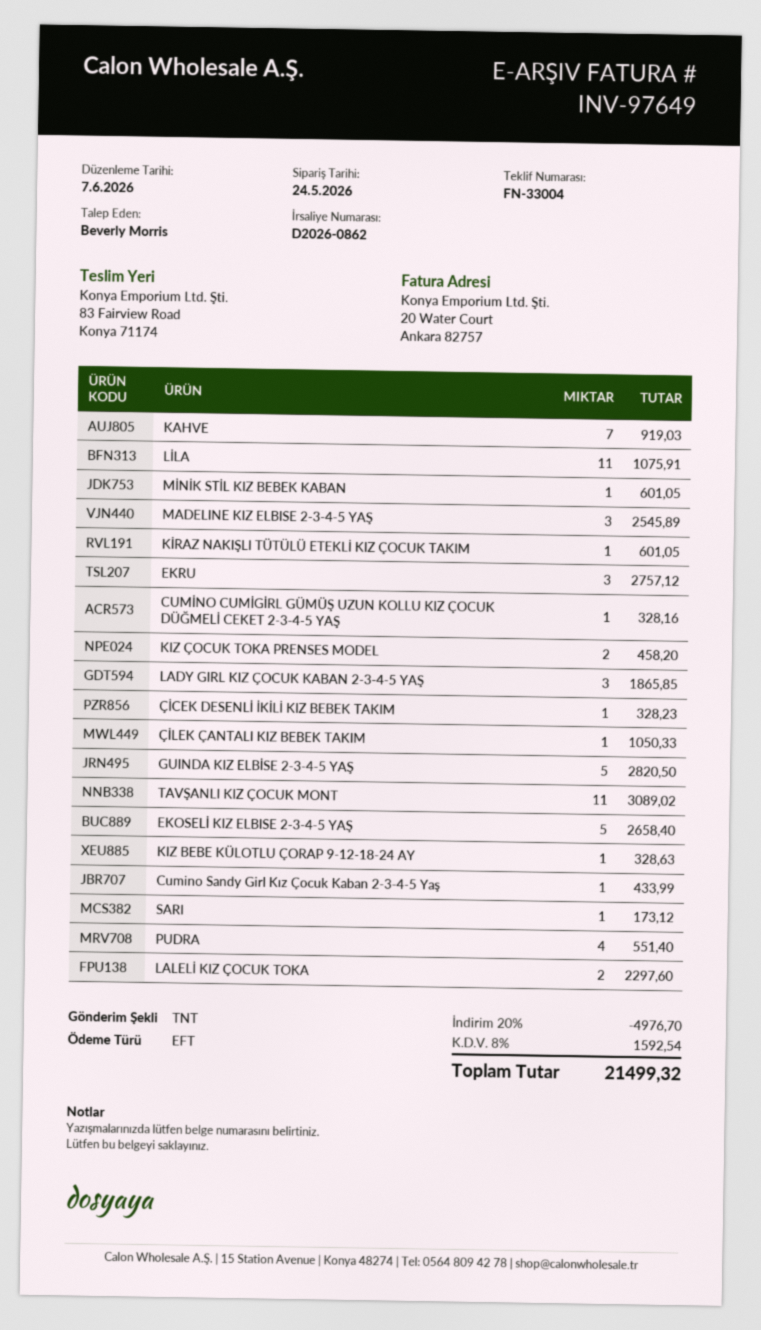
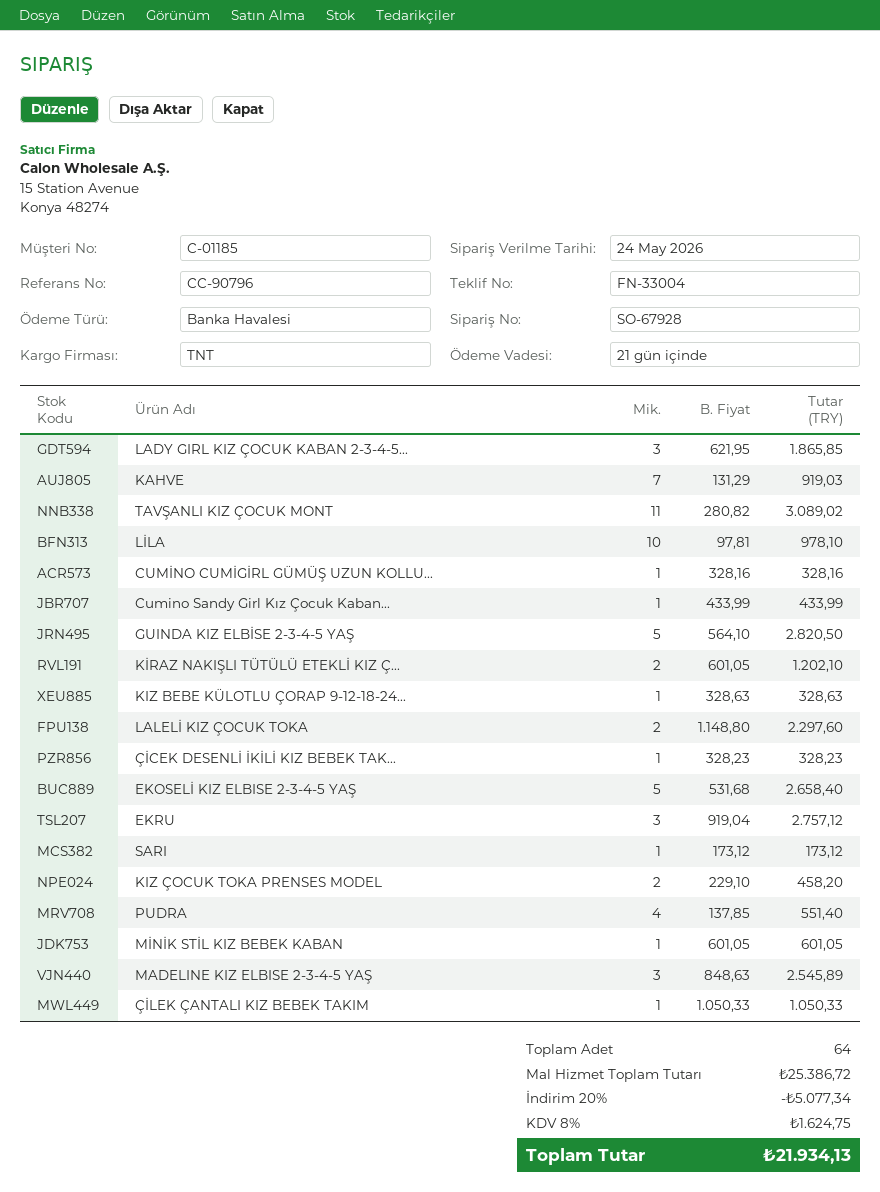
LİLA: 11 for 1075.91 -> 10 for 978.10
KİRAZ NAKIŞLI TÜTÜLÜ ETEKLİ KIZ ÇOCUK TAKIM: 1 for 601.05 -> 2 for 1202.10
discount: 20% = 4976.70 -> 20% = 5077.34
tax: 8% = 1592.54 -> 8% = 1624.75
total: 21499.32 -> 21934.13

